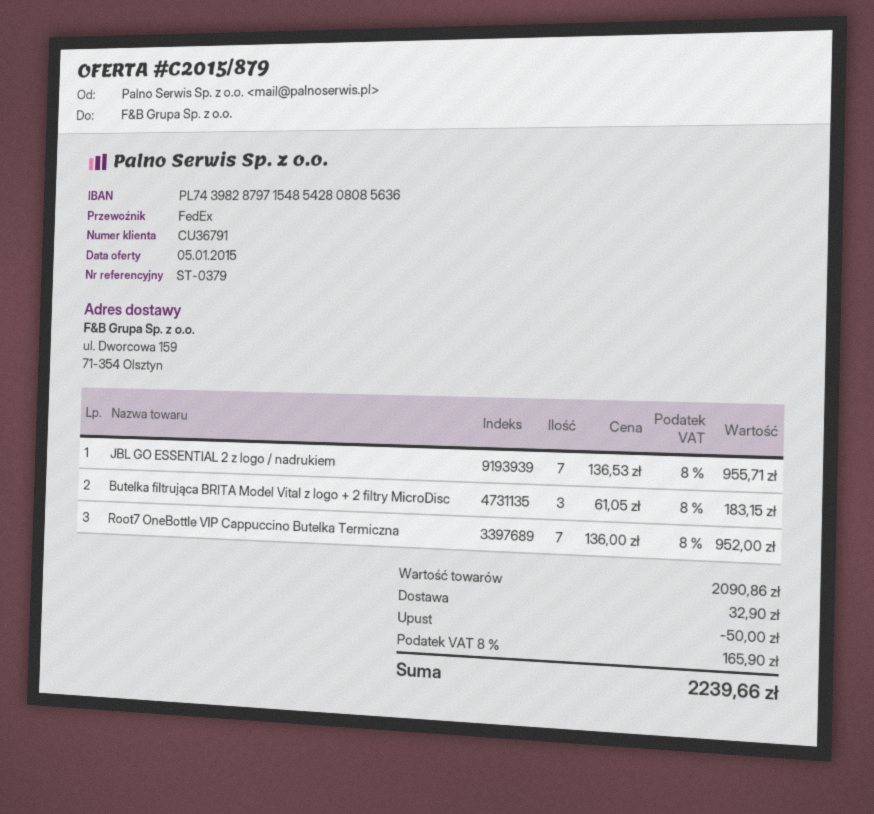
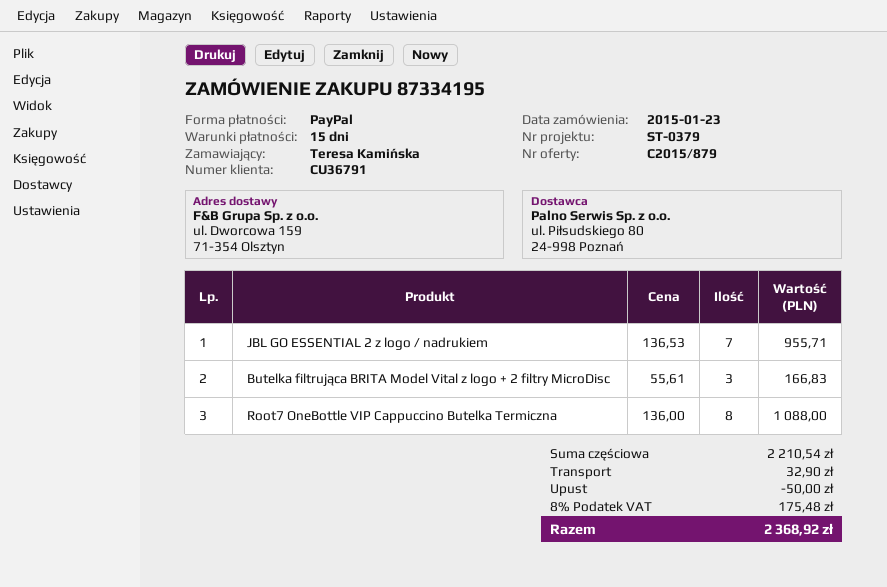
Butelka filtrująca BRITA Model Vital z logo + 2 filtry MicroDisc: 3 x 61.05 = 183.15 -> 3 x 55.61 = 166.83
Root7 OneBottle VIP Cappuccino Butelka Termiczna: 7 x 136.00 = 952.00 -> 8 x 136.00 = 1088.00
subtotal: 2090.86 -> 2210.54
tax: 8% = 165.90 -> 8% = 175.48
total: 2239.66 -> 2368.92

